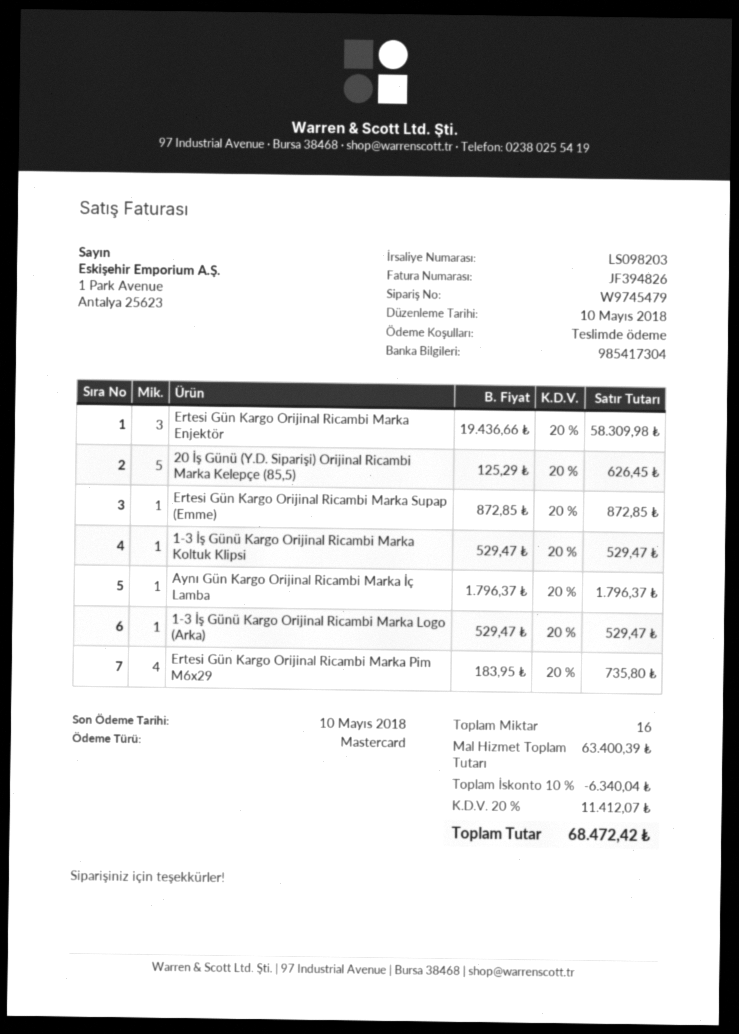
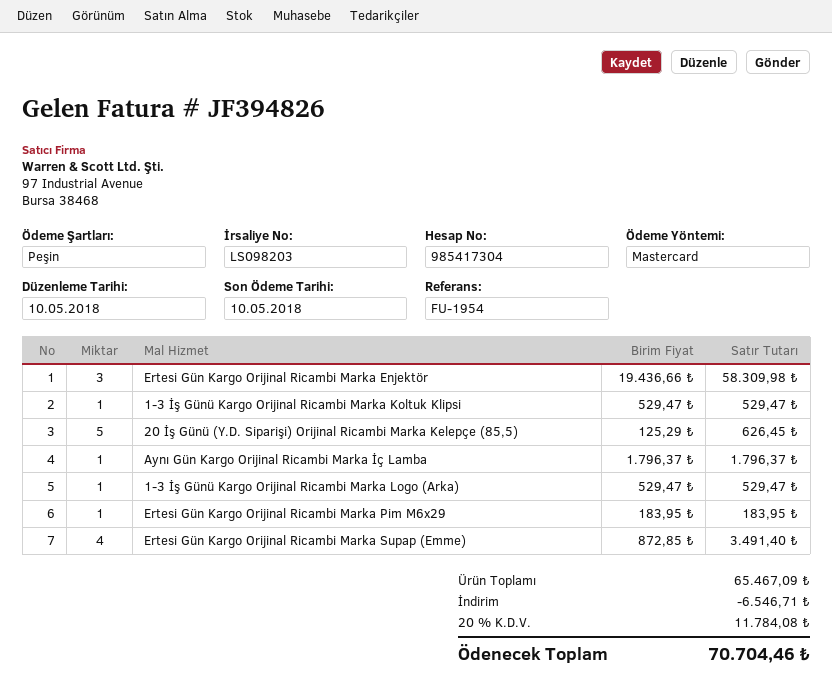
Ertesi Gün Kargo Orijinal Ricambi Marka Supap (Emme): 1 x 872.85 = 872.85 -> 4 x 872.85 = 3491.40
Ertesi Gün Kargo Orijinal Ricambi Marka Pim M6x29: 4 x 183.95 = 735.80 -> 1 x 183.95 = 183.95
subtotal: 63400.39 -> 65467.09
discount: 6340.04 -> 6546.71
tax: 20% = 11412.07 -> 20% = 11784.08
total: 68472.42 -> 70704.46

